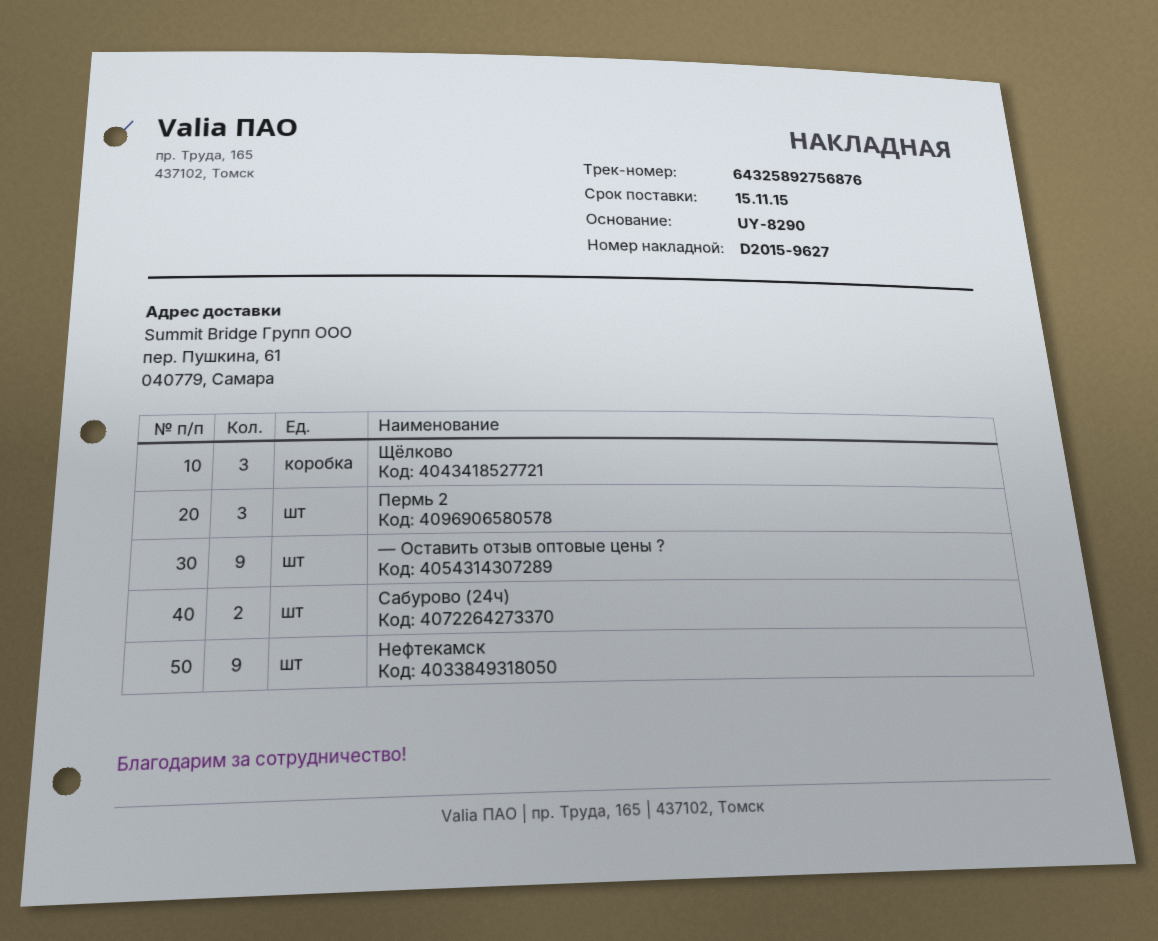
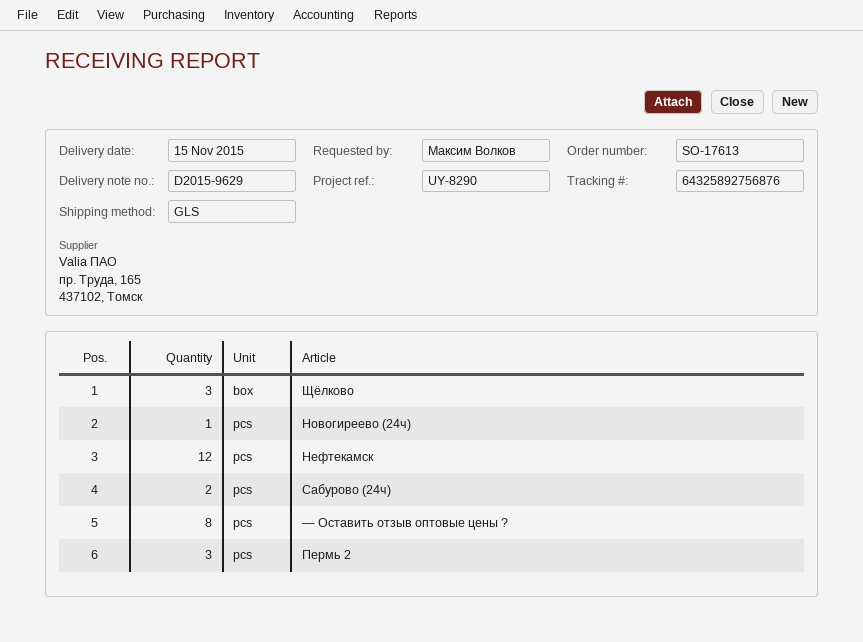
delivery note number: D2015-9627 -> D2015-9629
— Оставить отзыв оптовые цены ?: 9 -> 8
Нефтекамск: 9 -> 12
Новогиреево (24ч): none -> 1

